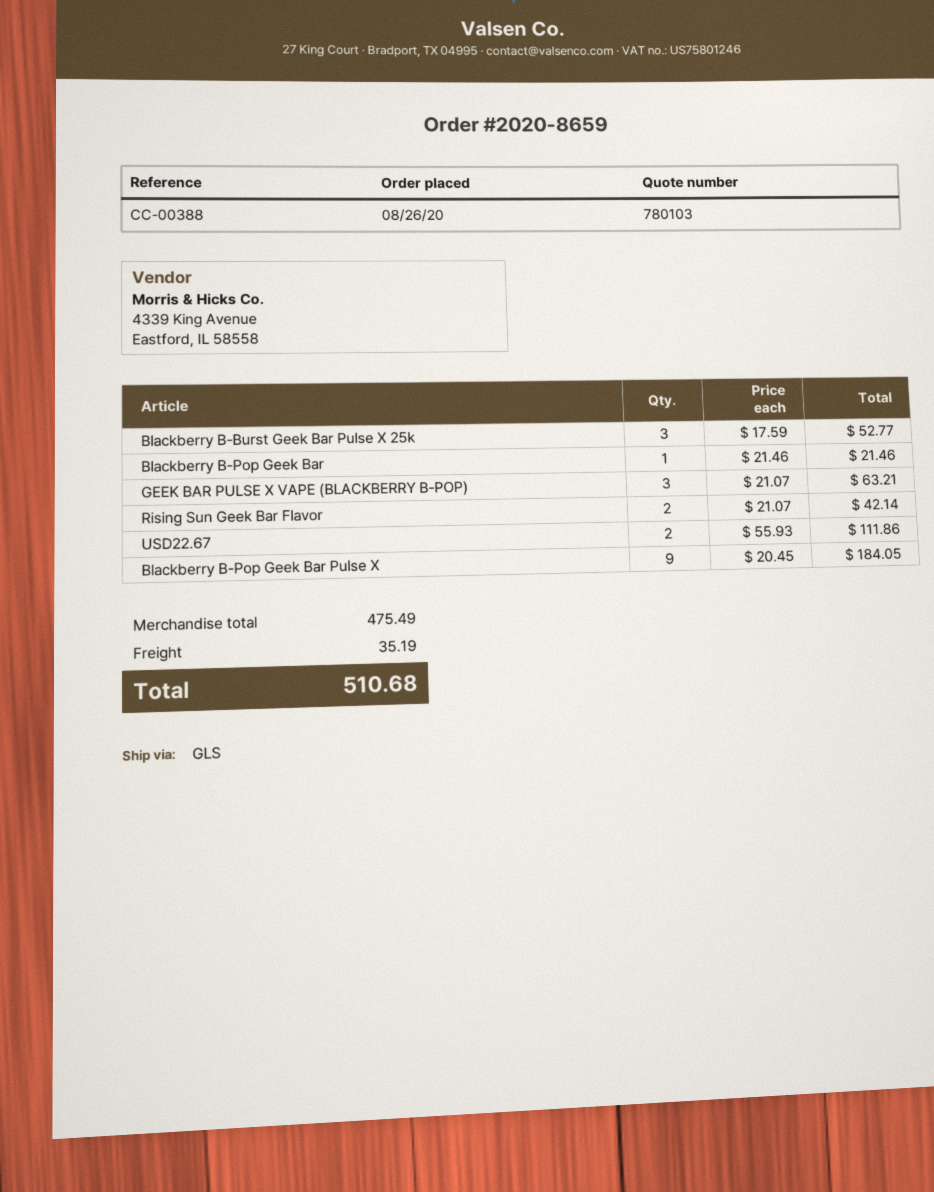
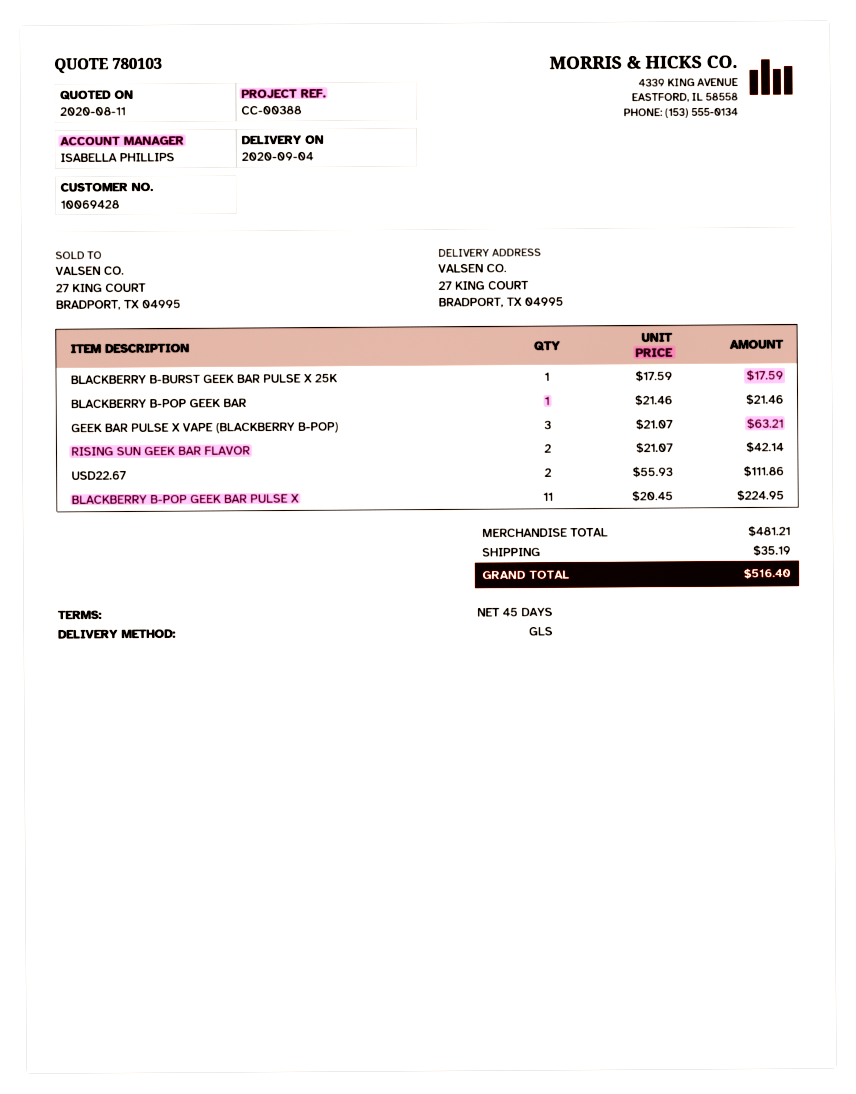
Blackberry B-Burst Geek Bar Pulse X 25k: 3 x 17.59 = 52.77 -> 1 x 17.59 = 17.59
Blackberry B-Pop Geek Bar Pulse X: 9 x 20.45 = 184.05 -> 11 x 20.45 = 224.95
subtotal: 475.49 -> 481.21
total: 510.68 -> 516.40

